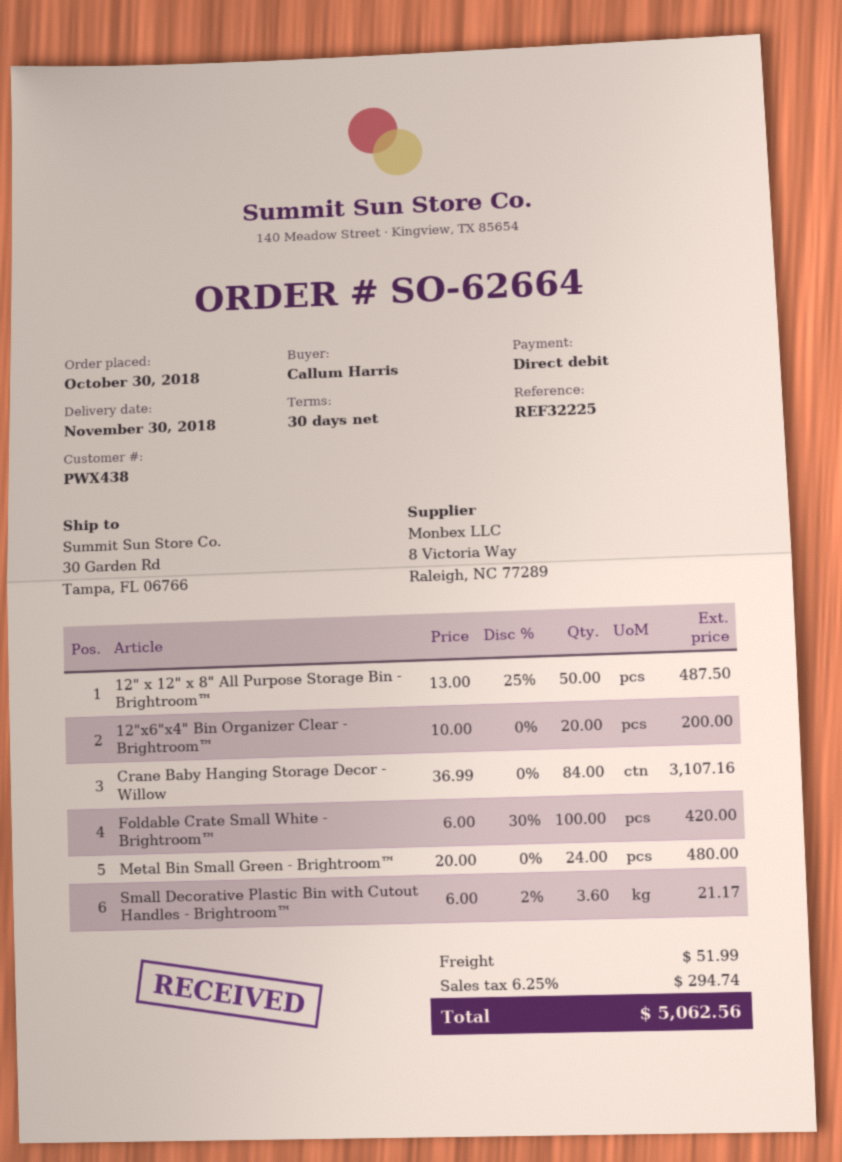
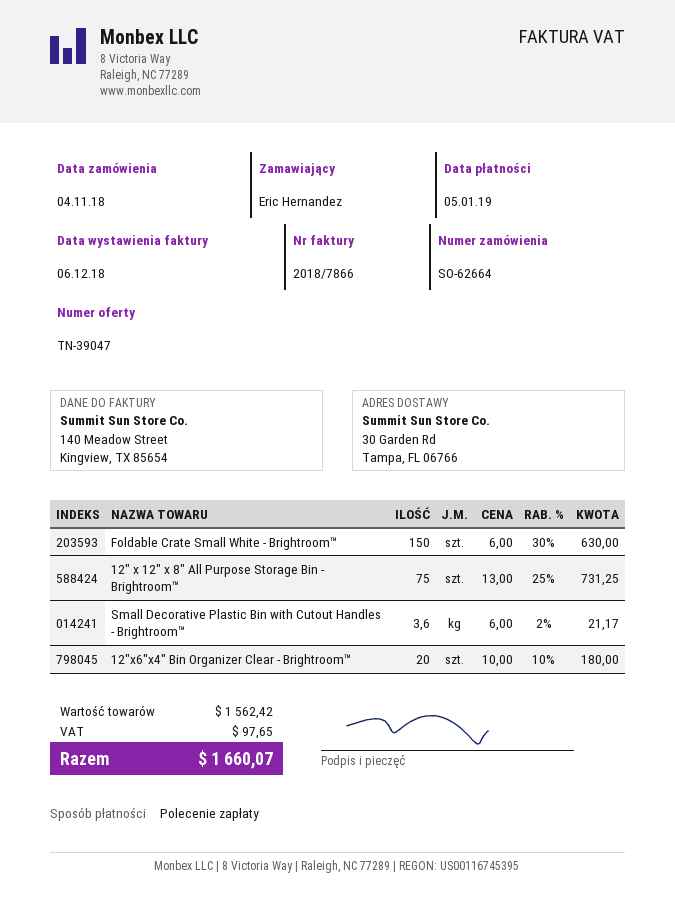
order date: 2018-10-30 -> 2018-11-04
ordered by: Callum Harris -> Eric Hernandez
12" x 12" x 8" All Purpose Storage Bin - Brightroom™: 50 x 13.00 - 25% = 487.50 -> 75 x 13.00 - 25% = 731.25
12"x6"x4" Bin Organizer Clear - Brightroom™: 20 x 10.00 = 200.00 -> 20 x 10.00 - 10% = 180.00
Crane Baby Hanging Storage Decor - Willow: 84 x 36.99 = 3107.16 -> none
Foldable Crate Small White - Brightroom™: 100 x 6.00 - 30% = 420.00 -> 150 x 6.00 - 30% = 630.00
Metal Bin Small Green - Brightroom™: 24 x 20.00 = 480.00 -> none
shipping: 51.99 -> none
tax: 294.74 -> 97.65
total: 5062.56 -> 1660.07

